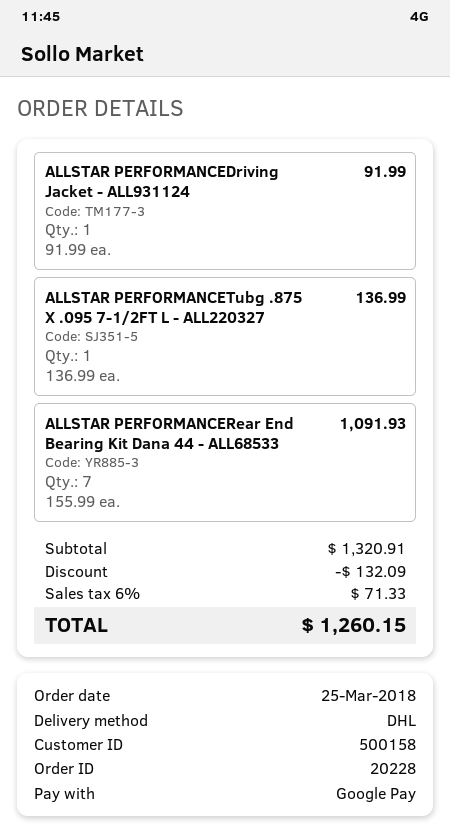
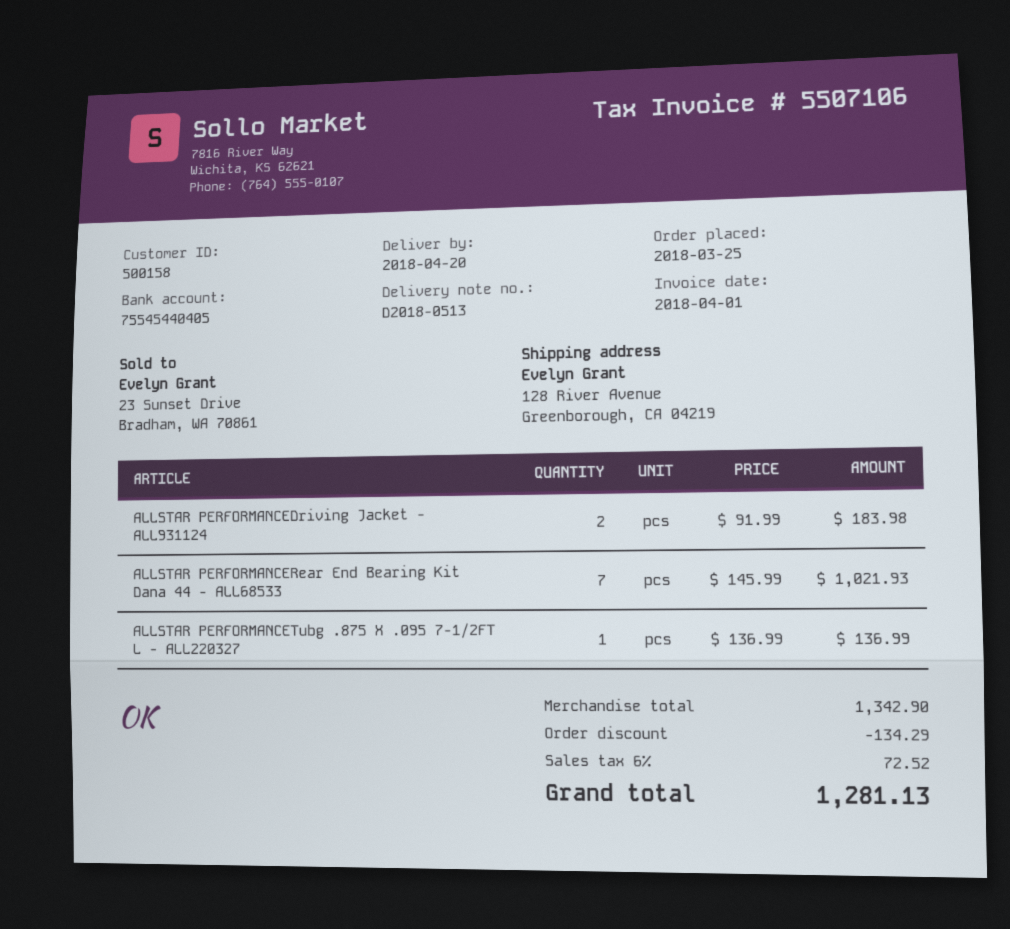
ALLSTAR PERFORMANCEDriving Jacket - ALL931124: 1 x 91.99 = 91.99 -> 2 x 91.99 = 183.98
ALLSTAR PERFORMANCERear End Bearing Kit Dana 44 - ALL68533: 7 x 155.99 = 1091.93 -> 7 x 145.99 = 1021.93
subtotal: 1320.91 -> 1342.90
discount: 132.09 -> 134.29
tax: 6% = 71.33 -> 6% = 72.52
total: 1260.15 -> 1281.13

